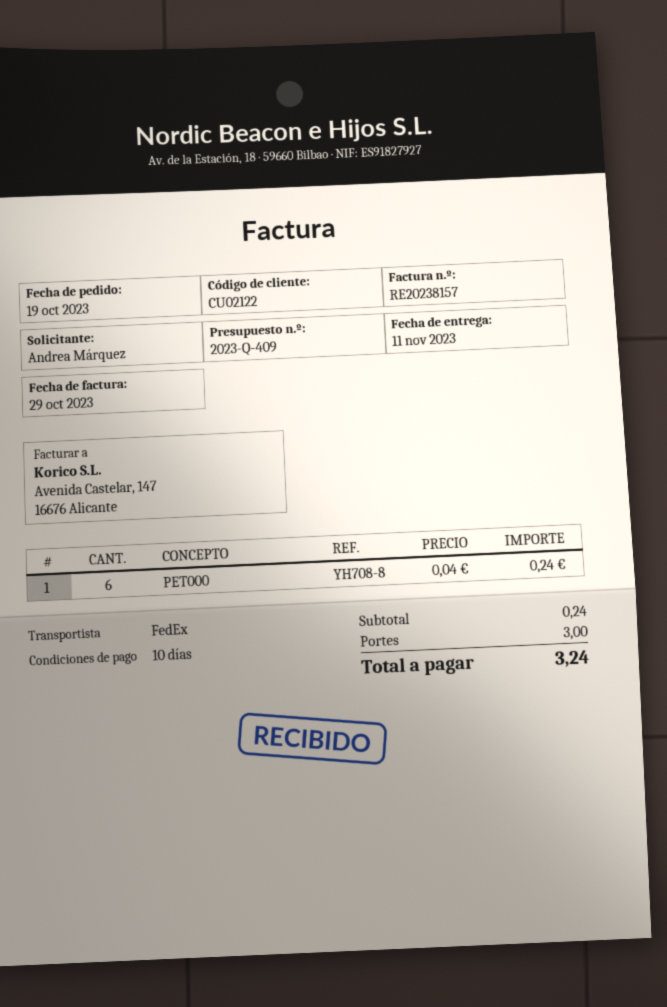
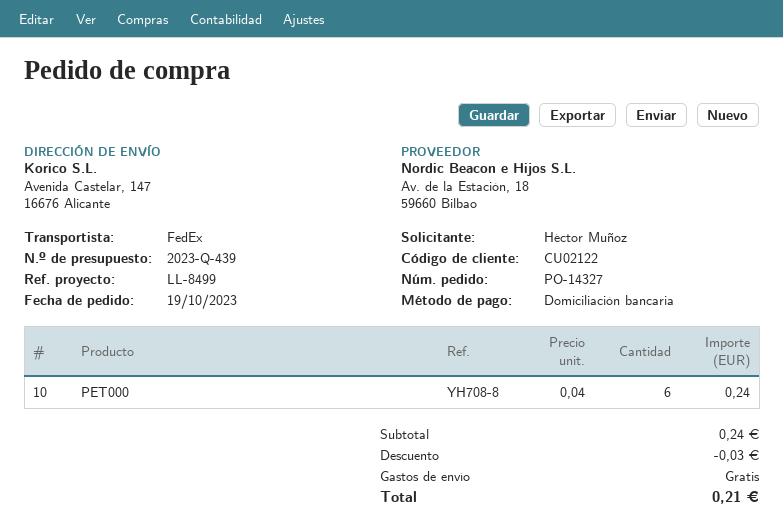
quote number: 2023-Q-409 -> 2023-Q-439
ordered by: Andrea Márquez -> Héctor Muñoz
discount: none -> 0.03
shipping: 3.00 -> 0.00
total: 3.24 -> 0.21

